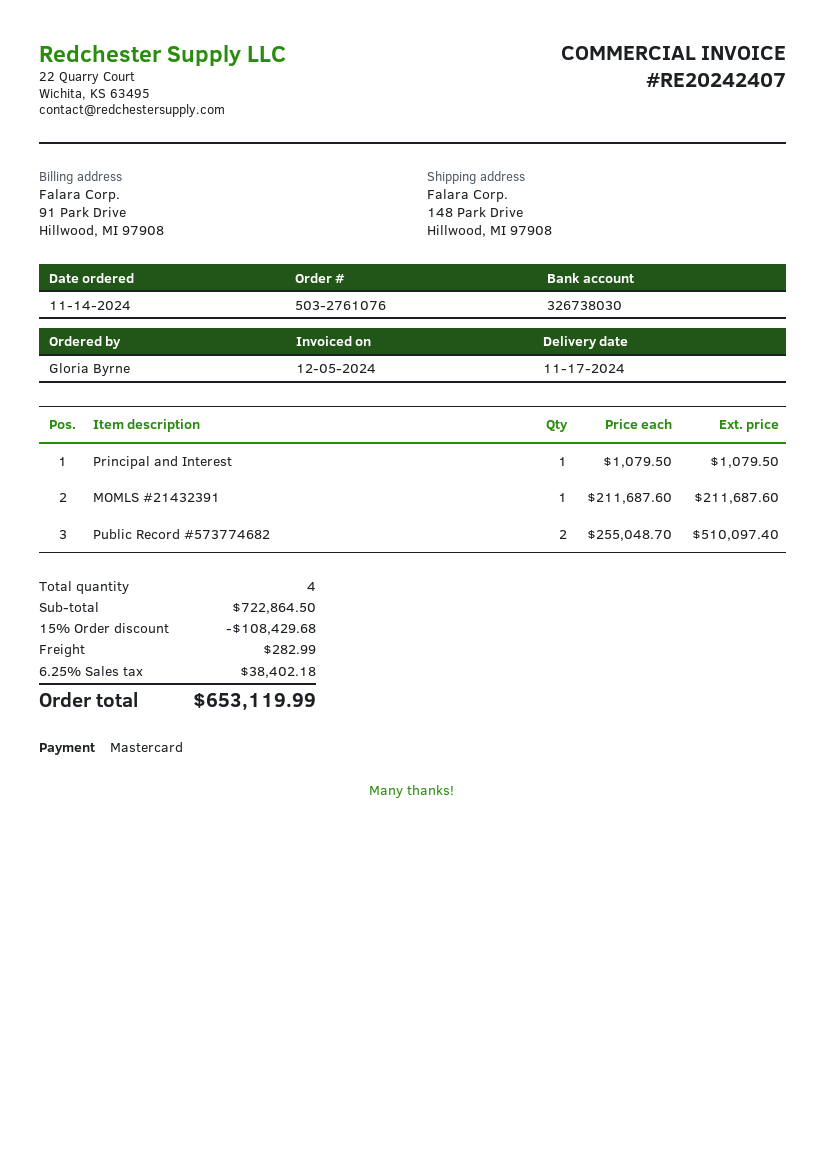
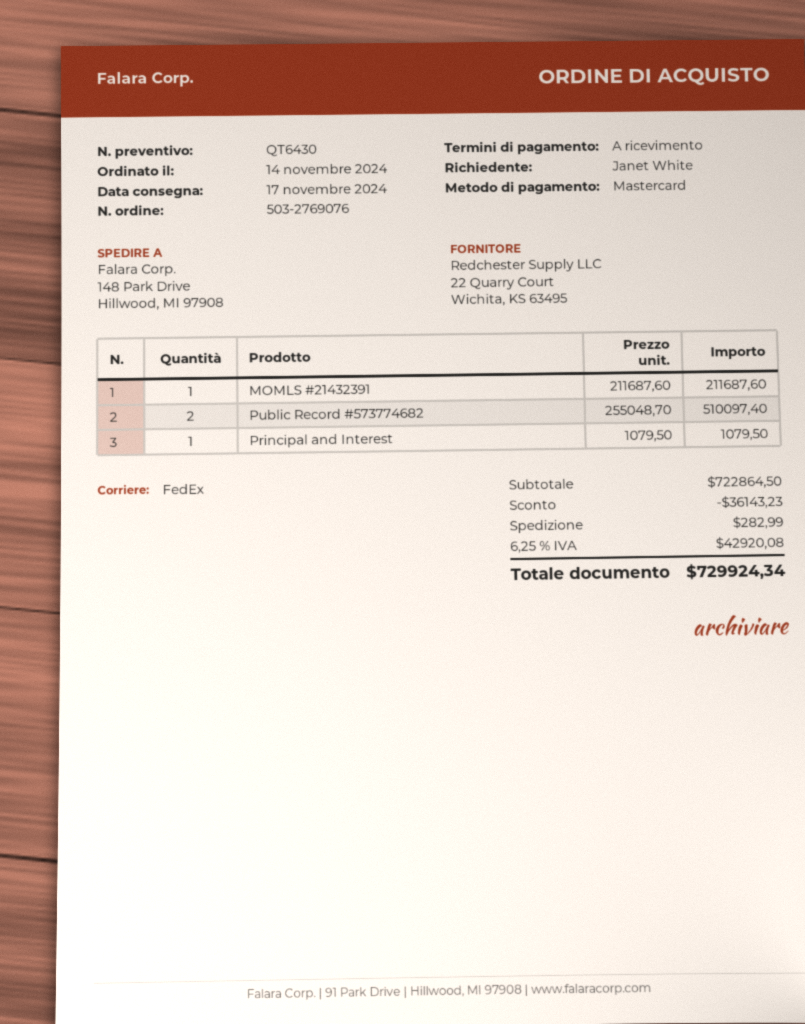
order number: 503-2761076 -> 503-2769076
ordered by: Gloria Byrne -> Janet White
discount: 108429.68 -> 36143.23
tax: 6.25% = 38402.18 -> 6.25% = 42920.08
total: 653119.99 -> 729924.34

